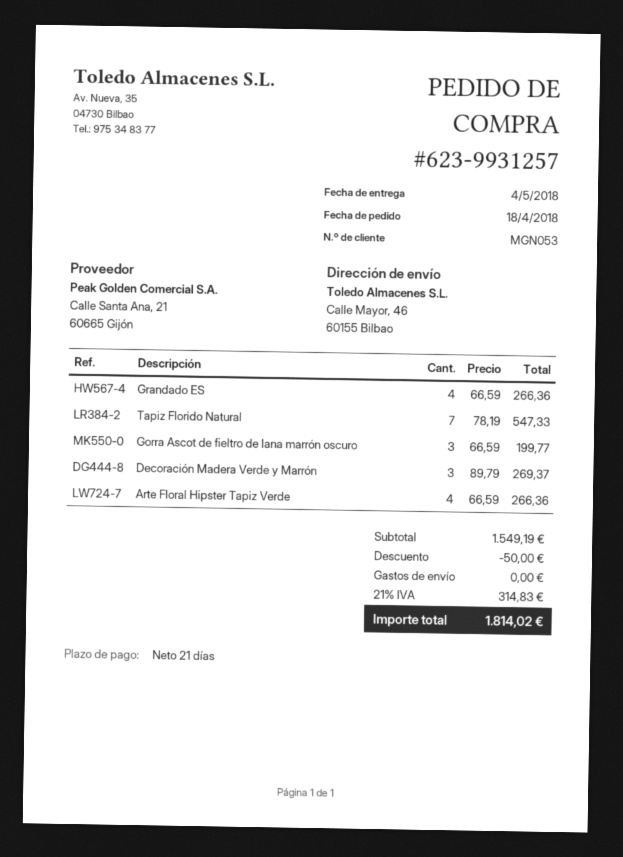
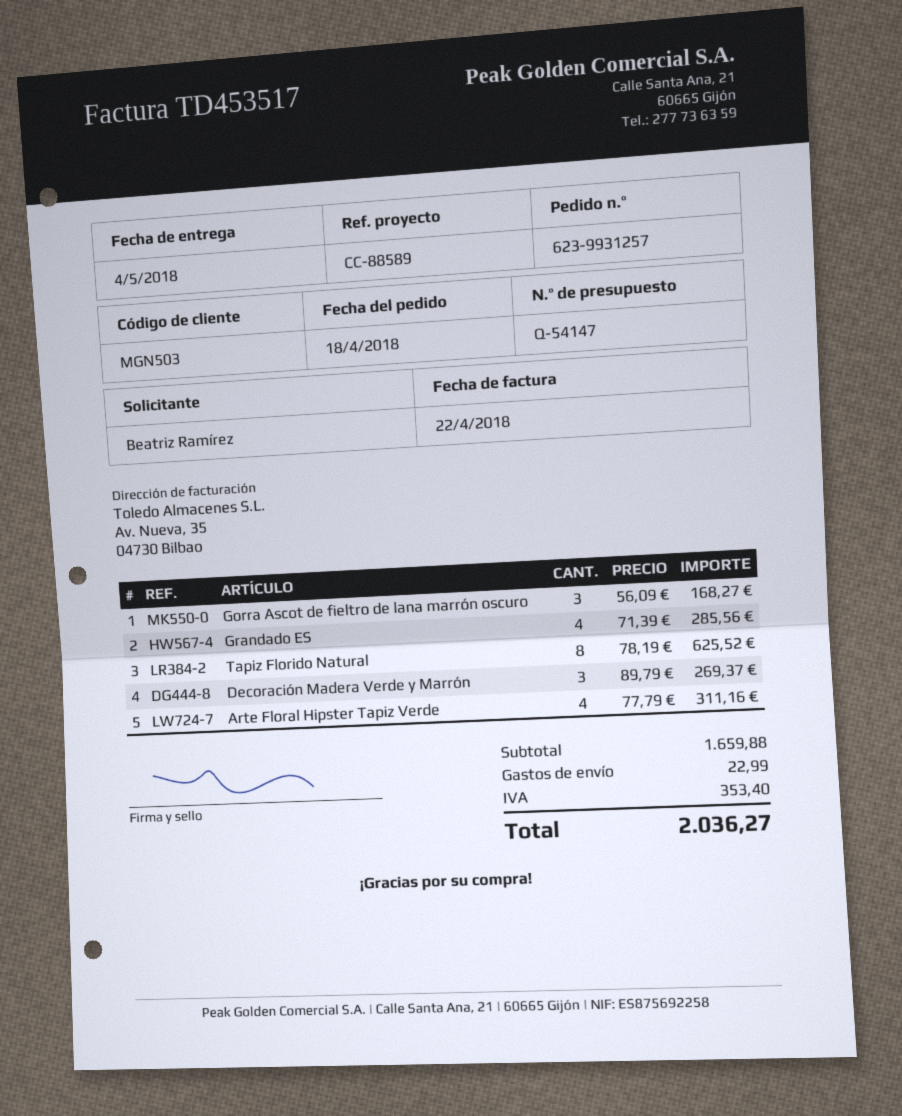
customer number: MGN053 -> MGN503
Grandado ES: 4 x 66.59 = 266.36 -> 4 x 71.39 = 285.56
Tapiz Florido Natural: 7 x 78.19 = 547.33 -> 8 x 78.19 = 625.52
Gorra Ascot de fieltro de lana marrón oscuro: 3 x 66.59 = 199.77 -> 3 x 56.09 = 168.27
Arte Floral Hipster Tapiz Verde: 4 x 66.59 = 266.36 -> 4 x 77.79 = 311.16
subtotal: 1549.19 -> 1659.88
discount: 50.00 -> none
shipping: 0.00 -> 22.99
tax: 314.83 -> 353.40
total: 1814.02 -> 2036.27

